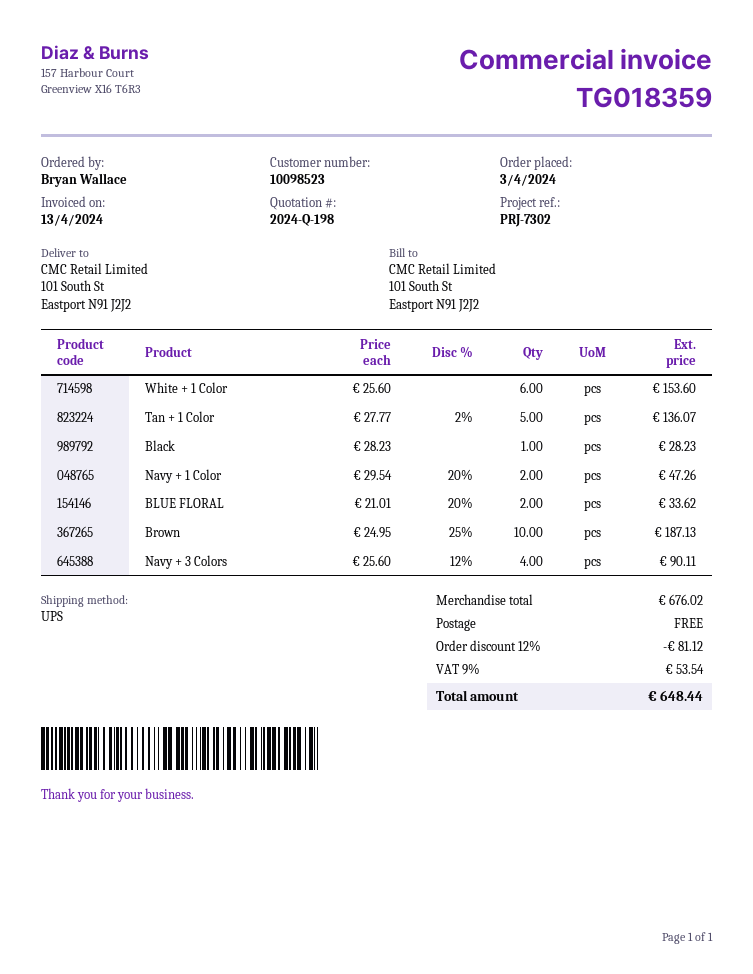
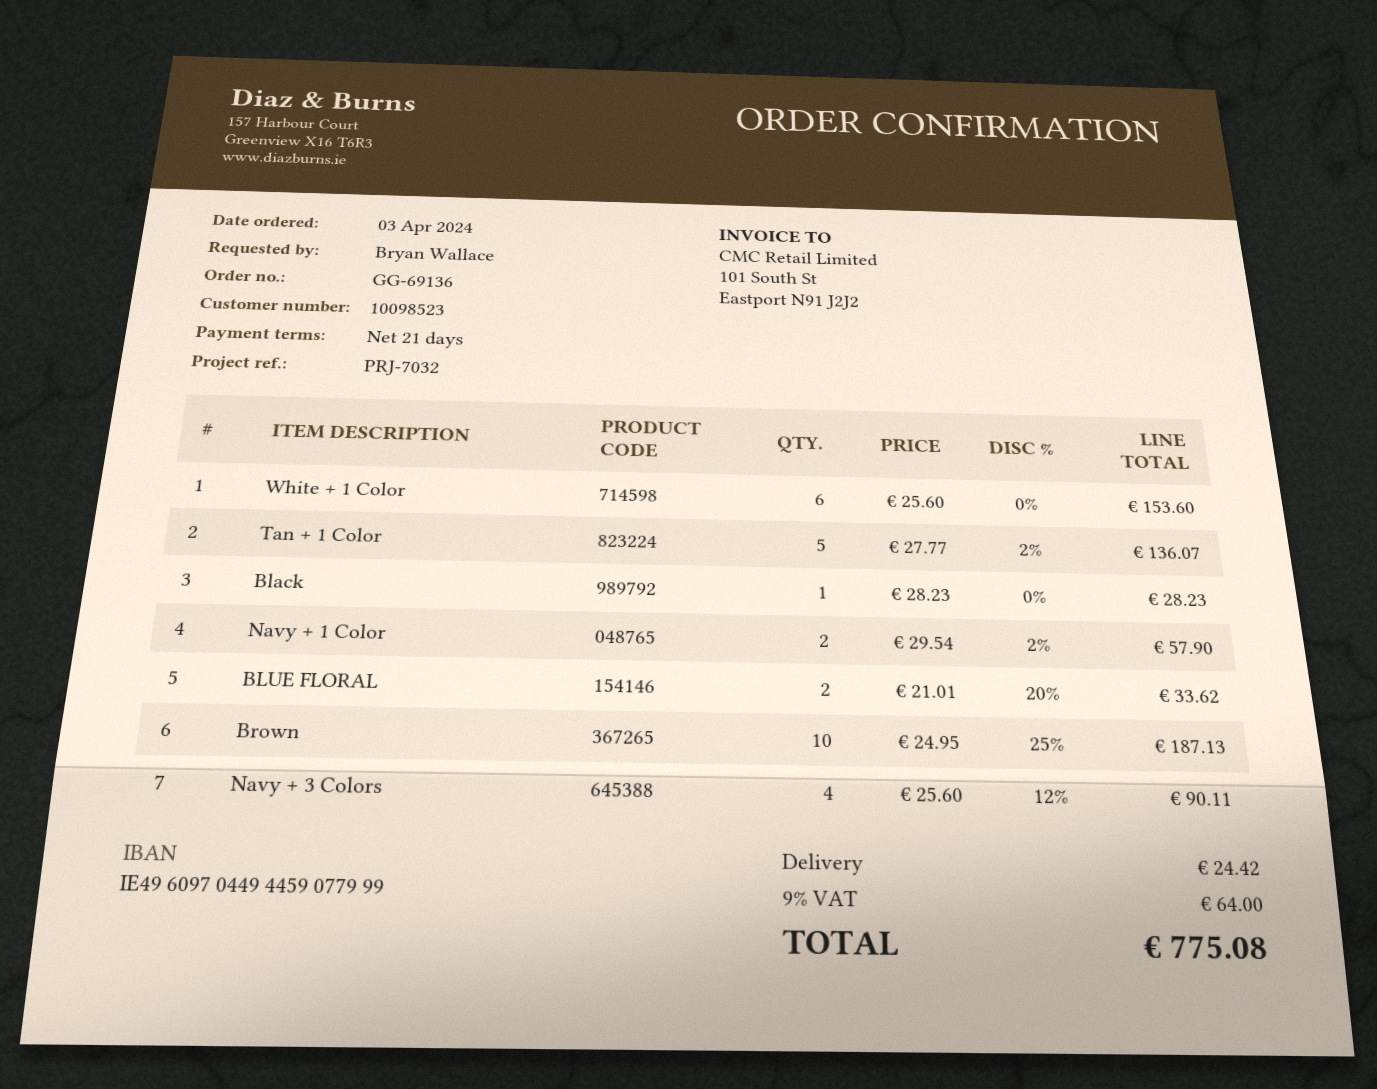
reference: PRJ-7302 -> PRJ-7032
Navy + 1 Color: 2 x 29.54 - 20% = 47.26 -> 2 x 29.54 - 2% = 57.90
discount: 12% = 81.12 -> none
shipping: 0.00 -> 24.42
tax: 9% = 53.54 -> 9% = 64.00
total: 648.44 -> 775.08

